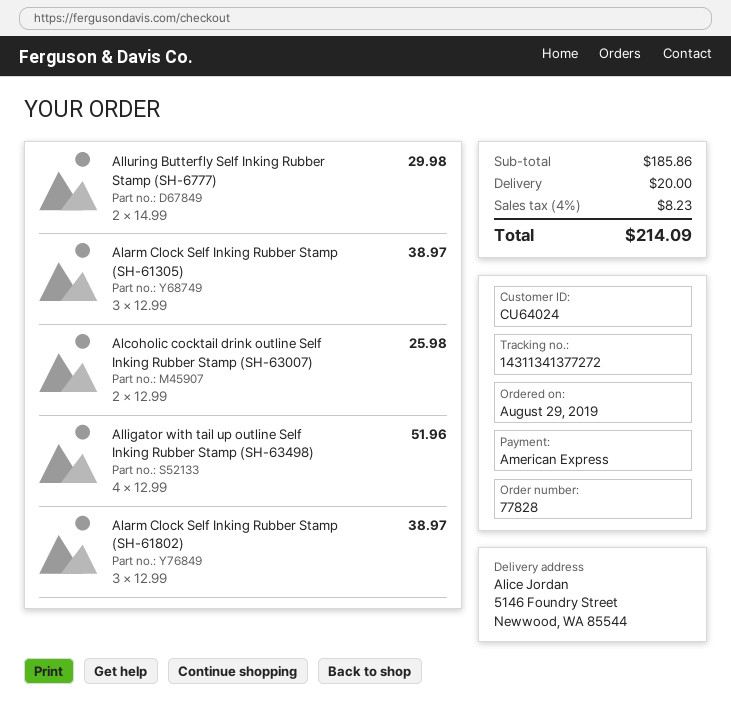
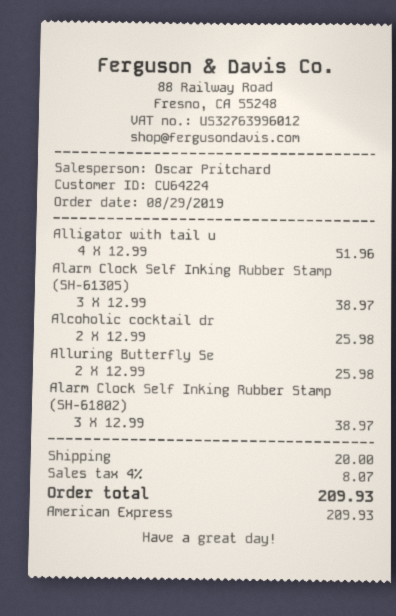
customer number: CU64024 -> CU64224
Alluring Butterfly Self Inking Rubber Stamp (SH-6777): 2 x 14.99 = 29.98 -> 2 x 12.99 = 25.98
tax: 4% = 8.23 -> 4% = 8.07
total: 214.09 -> 209.93

